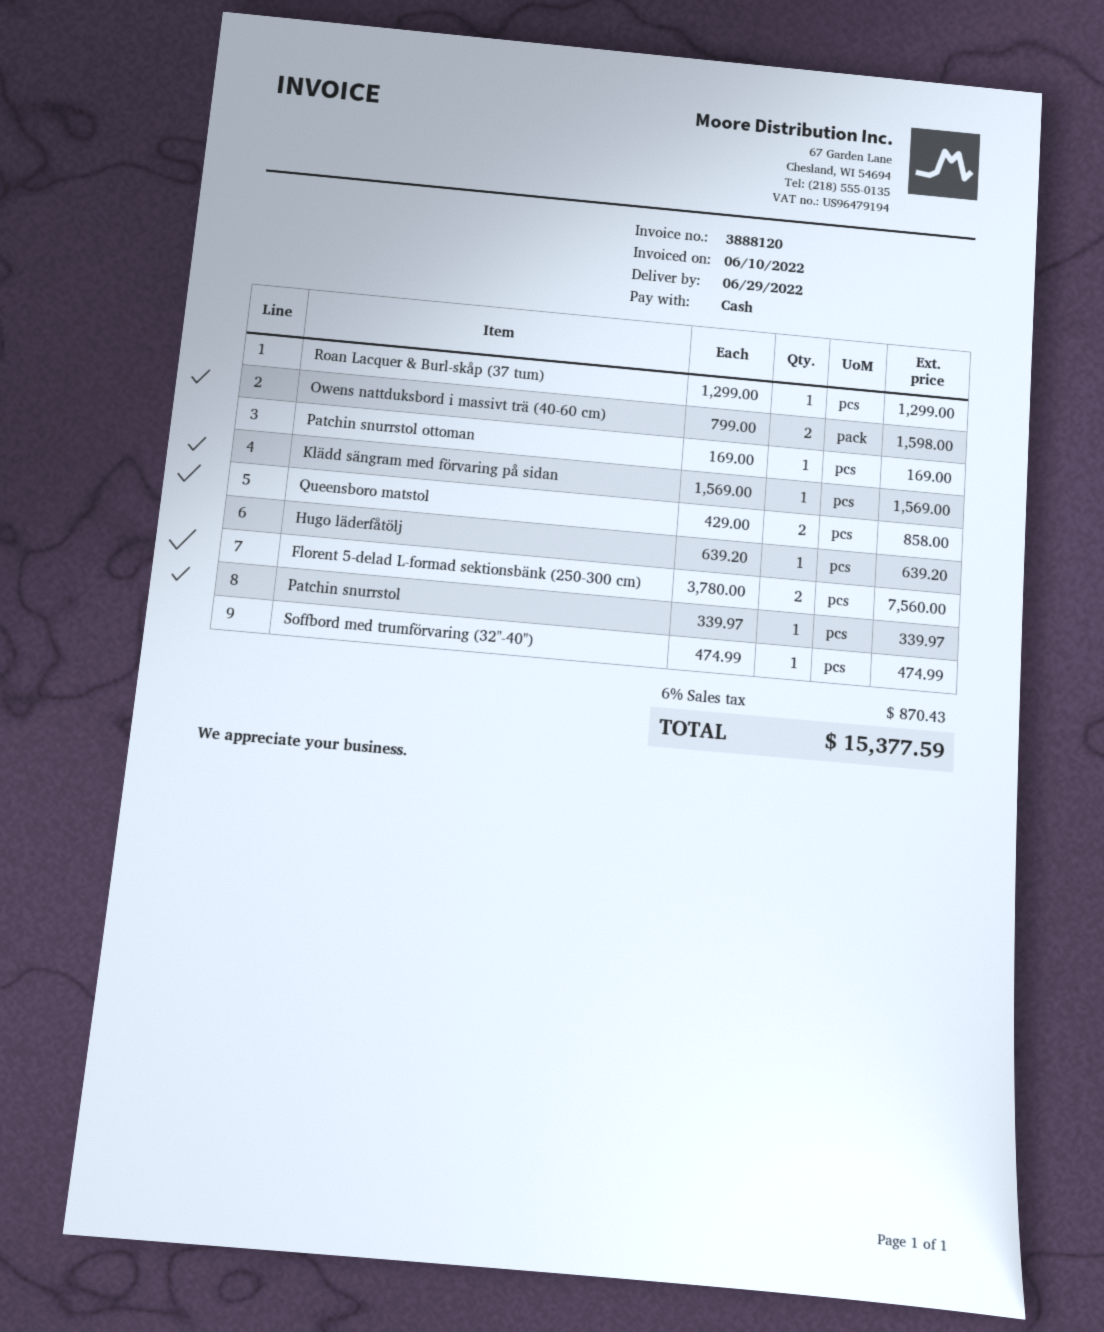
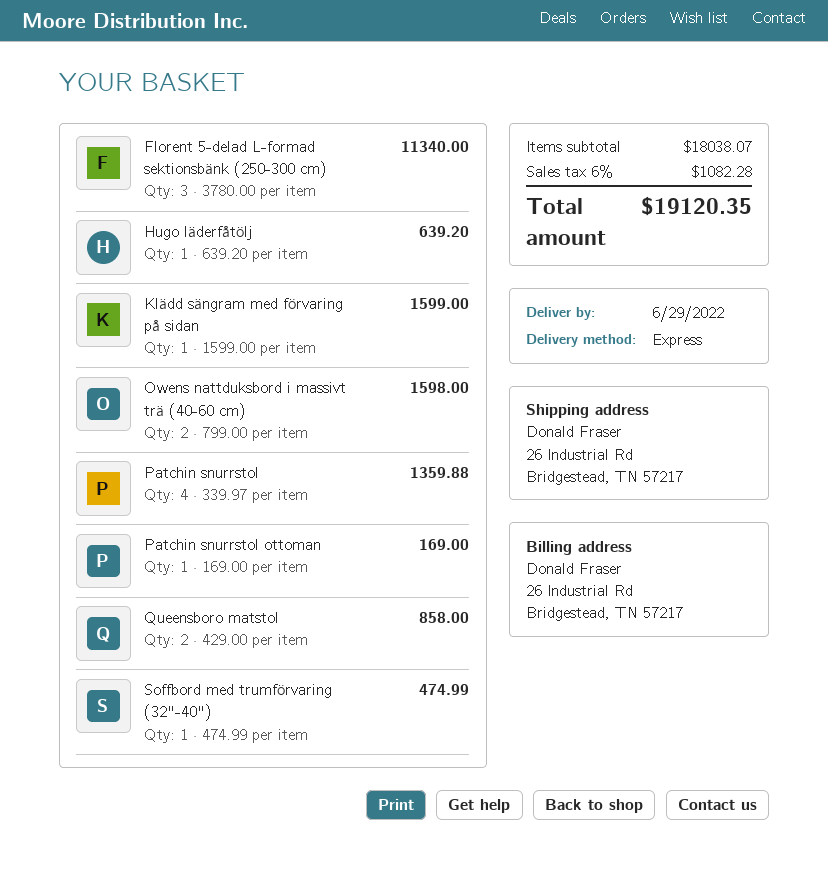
Roan Lacquer & Burl-skåp (37 tum): 1 x 1299.00 = 1299.00 -> none
Klädd sängram med förvaring på sidan: 1 x 1569.00 = 1569.00 -> 1 x 1599.00 = 1599.00
Florent 5-delad L-formad sektionsbänk (250-300 cm): 2 x 3780.00 = 7560.00 -> 3 x 3780.00 = 11340.00
Patchin snurrstol: 1 x 339.97 = 339.97 -> 4 x 339.97 = 1359.88
tax: 6% = 870.43 -> 6% = 1082.28
total: 15377.59 -> 19120.35

